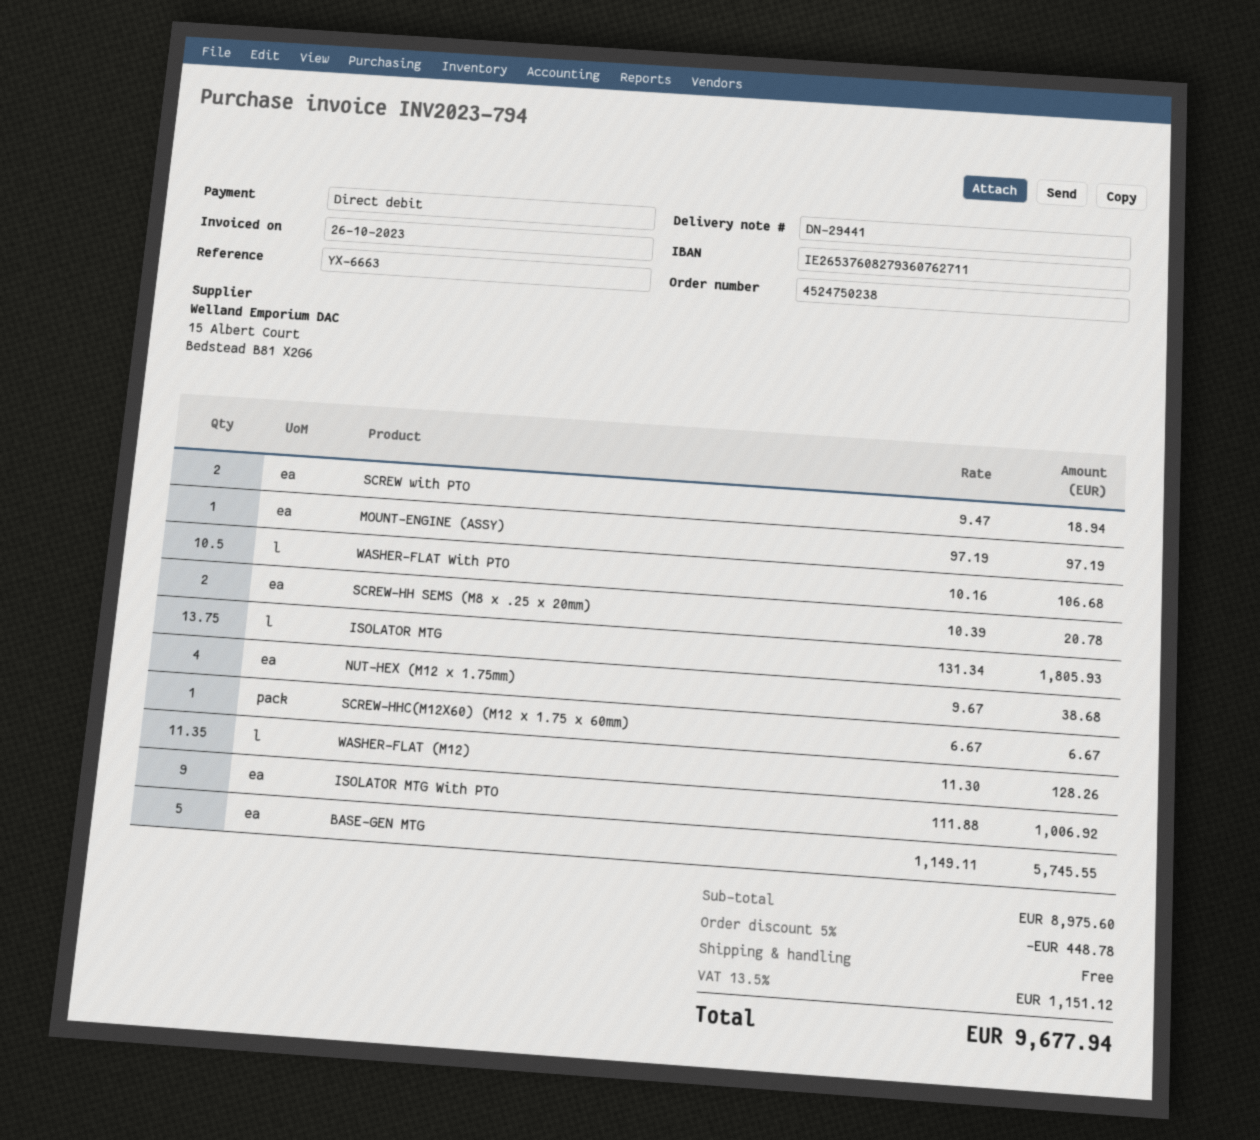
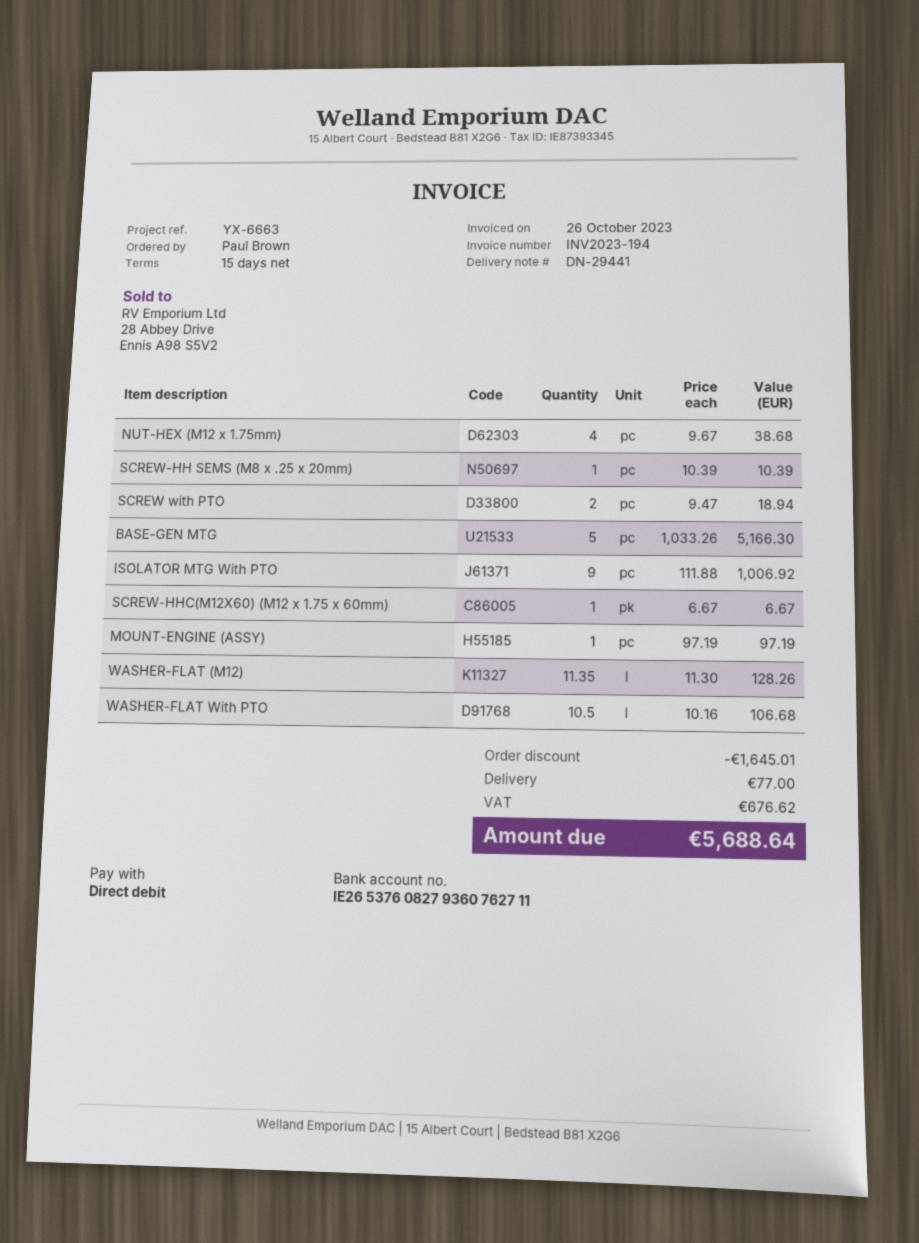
invoice number: INV2023-794 -> INV2023-194
SCREW-HH SEMS (M8 x .25 x 20mm): 2 x 10.39 = 20.78 -> 1 x 10.39 = 10.39
ISOLATOR MTG: 13.75 x 131.34 = 1805.93 -> none
BASE-GEN MTG: 5 x 1149.11 = 5745.55 -> 5 x 1033.26 = 5166.30
discount: 448.78 -> 1645.01
shipping: 0.00 -> 77.00
tax: 1151.12 -> 676.62
total: 9677.94 -> 5688.64

